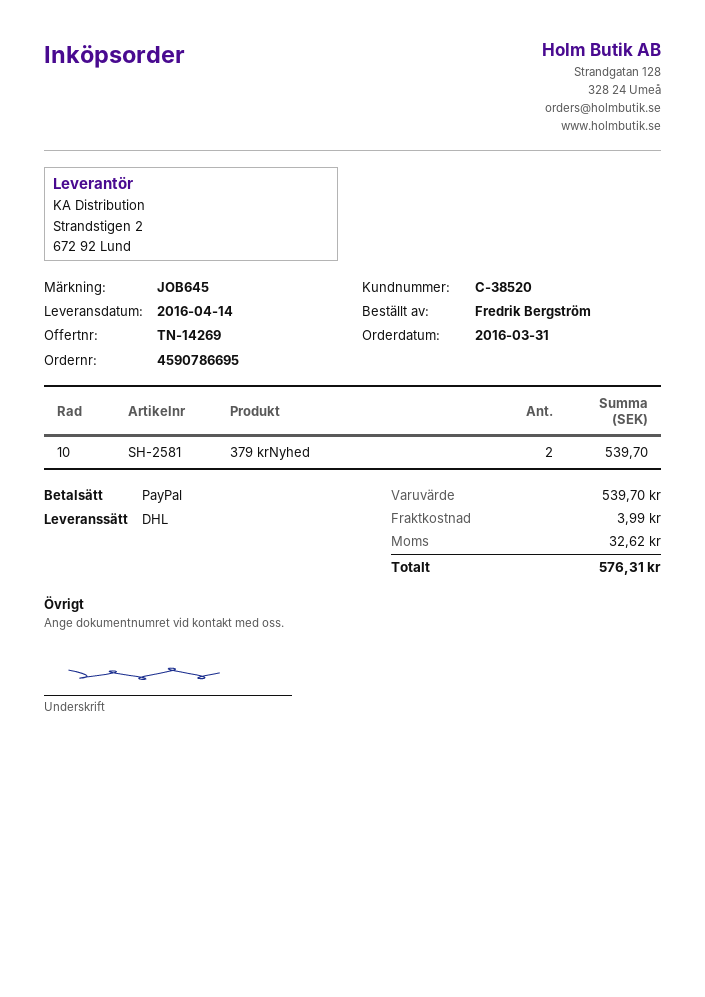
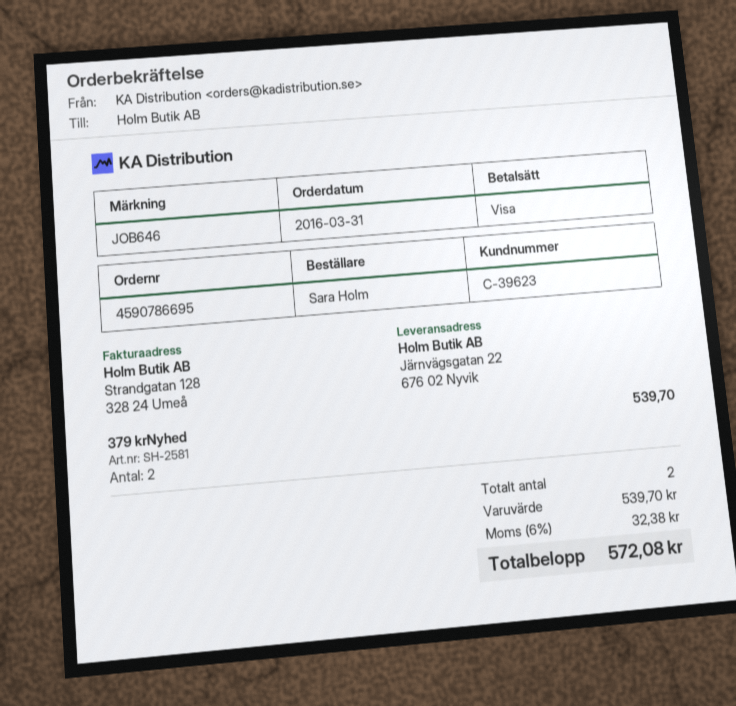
customer number: C-38520 -> C-39623
reference: JOB645 -> JOB646
ordered by: Fredrik Bergström -> Sara Holm
payment method: PayPal -> Visa
shipping: 3.99 -> none
tax: 32.62 -> 32.38
total: 576.31 -> 572.08

